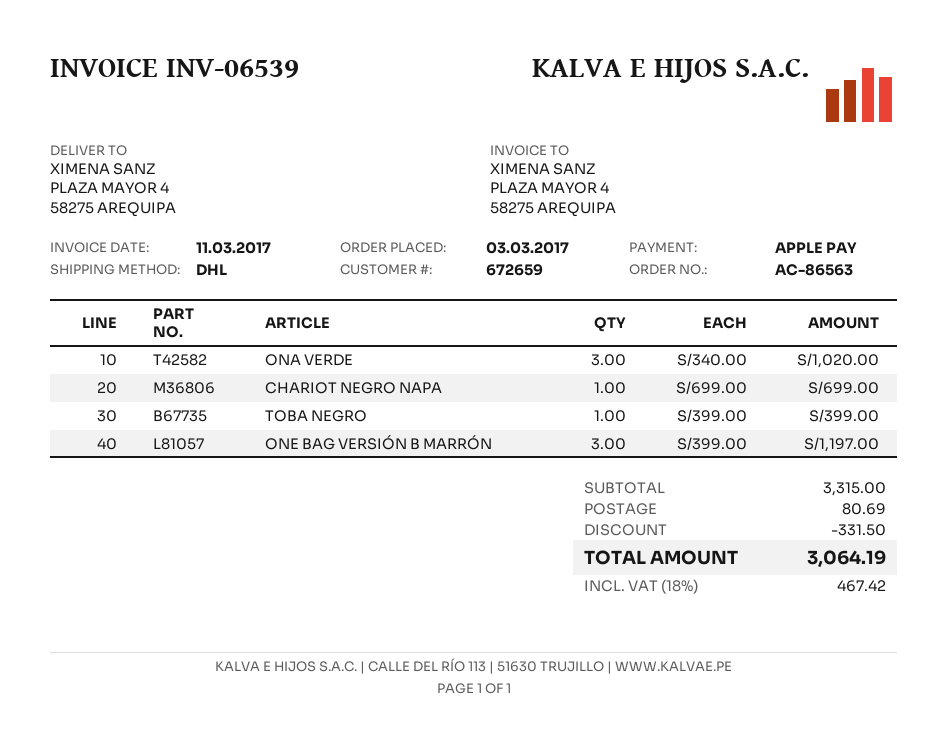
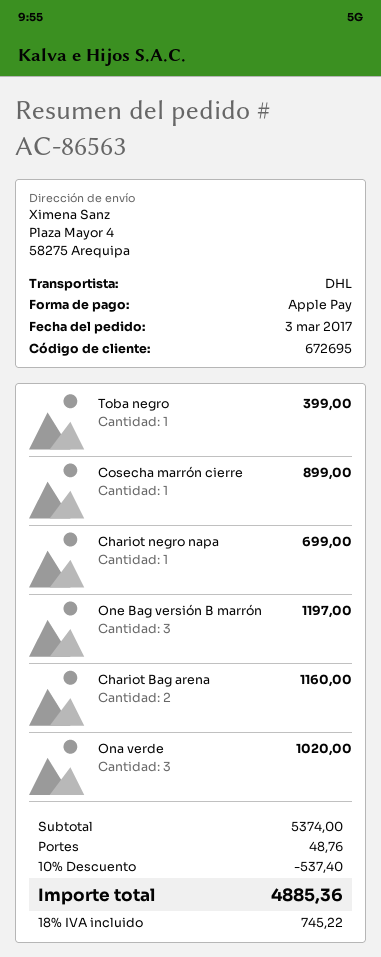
customer number: 672659 -> 672695
Cosecha marrón cierre: none -> 1 for 899.00
Chariot Bag arena: none -> 2 for 1160.00
subtotal: 3315.00 -> 5374.00
discount: 331.50 -> 537.40
shipping: 80.69 -> 48.76
tax: 18% = 467.42 -> 18% = 745.22
total: 3064.19 -> 4885.36

